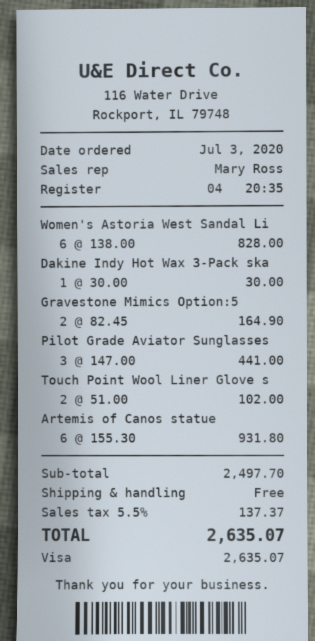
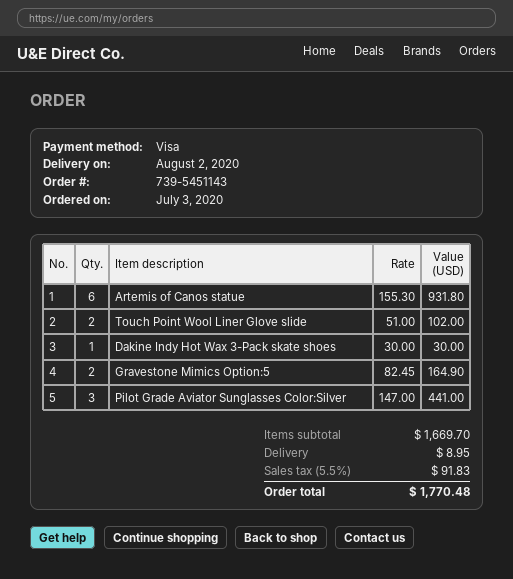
Women's Astoria West Sandal Li: 6 x 138.00 = 828.00 -> none
subtotal: 2497.70 -> 1669.70
shipping: 0.00 -> 8.95
tax: 5.5% = 137.37 -> 5.5% = 91.83
total: 2635.07 -> 1770.48

